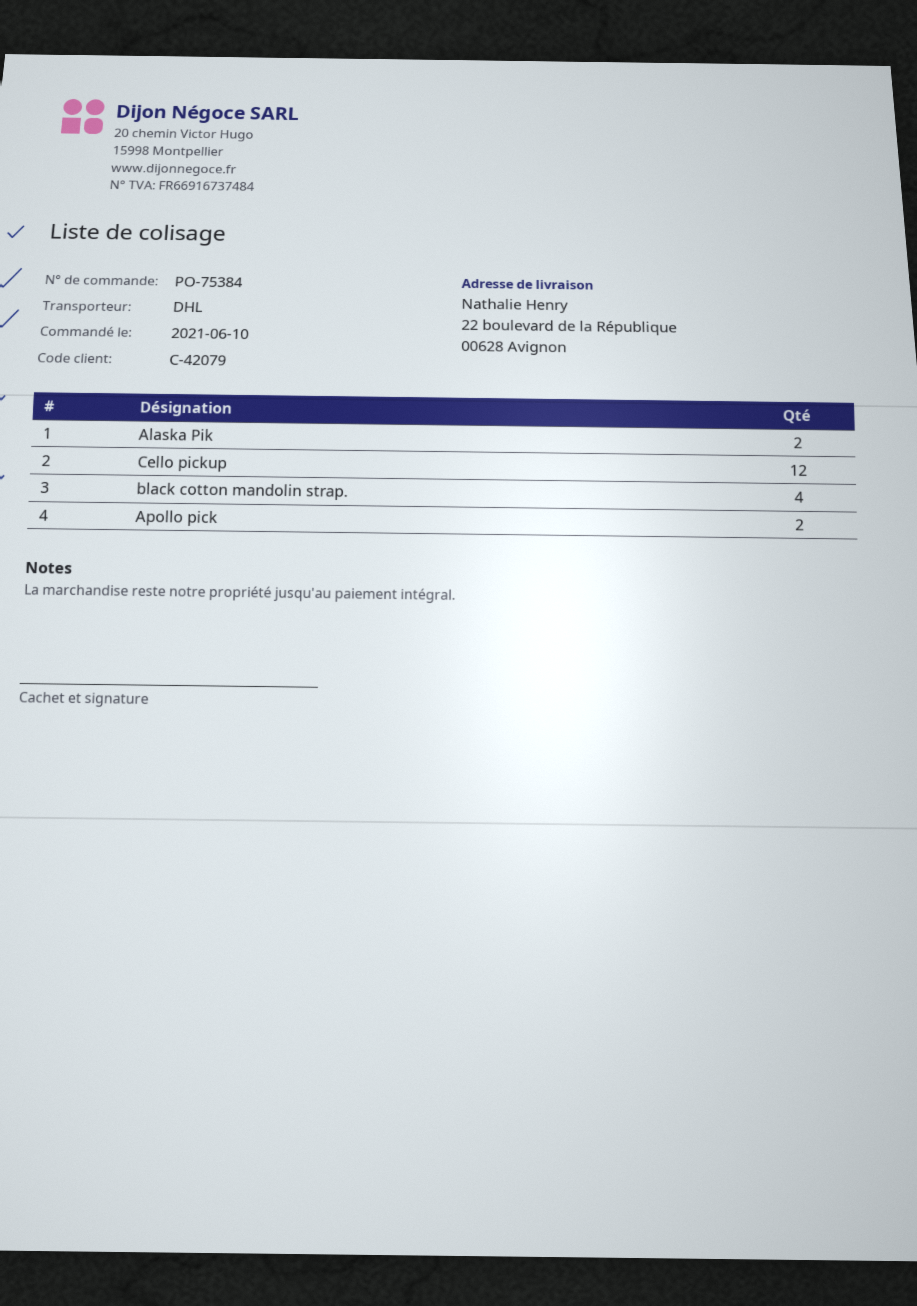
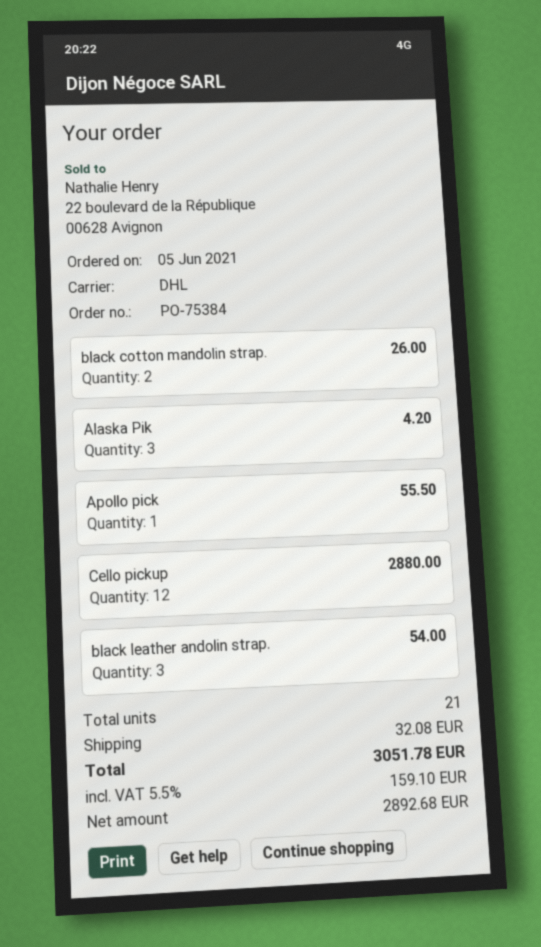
order date: 2021-06-10 -> 2021-06-05
Alaska Pik: 2 -> 3
black cotton mandolin strap.: 4 -> 2
Apollo pick: 2 -> 1
black leather andolin strap.: none -> 3

